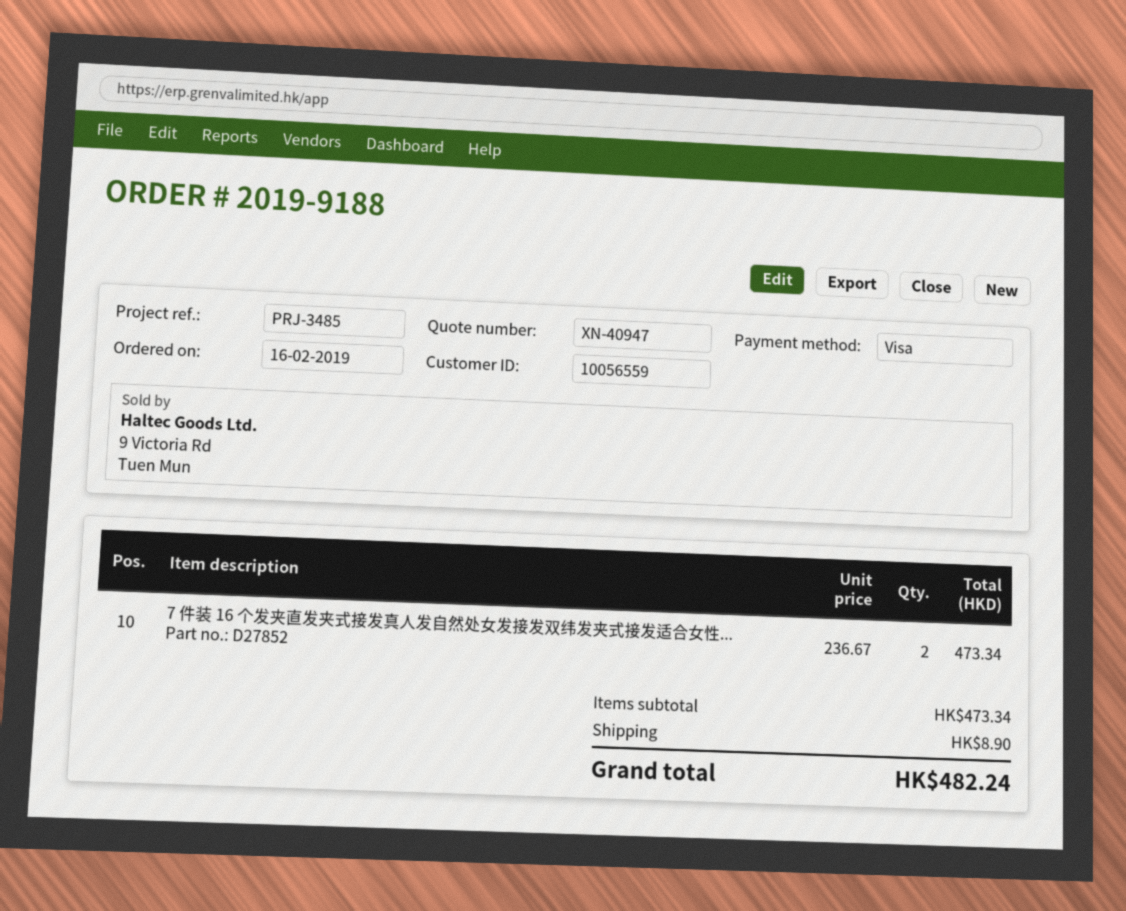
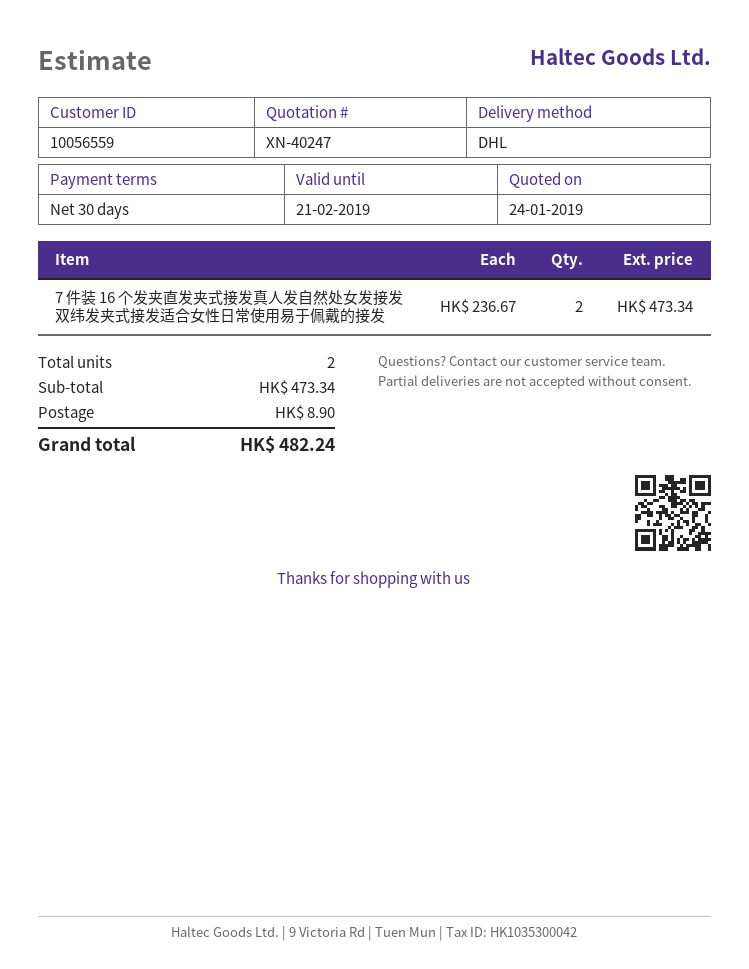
quote number: XN-40947 -> XN-40247

